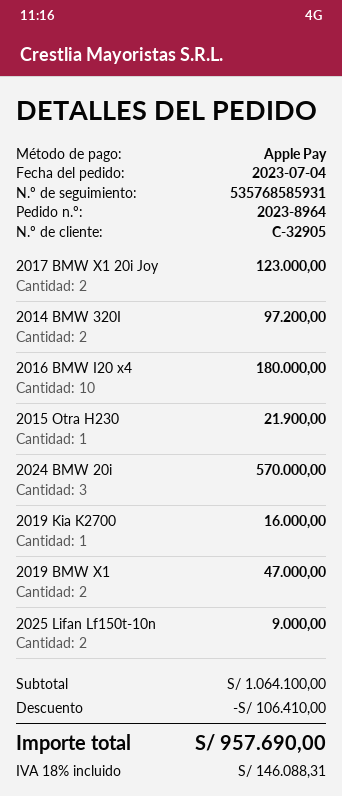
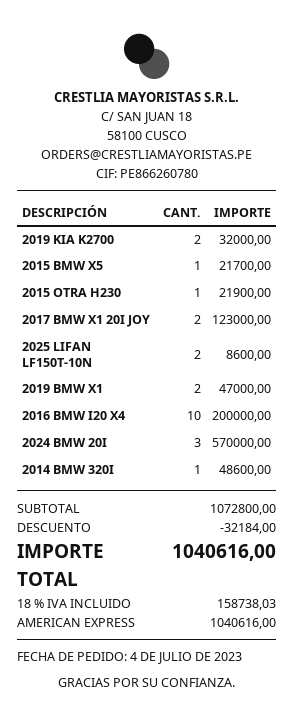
payment method: Apple Pay -> American Express
2014 BMW 320I: 2 for 97200.00 -> 1 for 48600.00
2016 BMW I20 x4: 10 for 180000.00 -> 10 for 200000.00
2019 Kia K2700: 1 for 16000.00 -> 2 for 32000.00
2025 Lifan Lf150t-10n: 2 for 9000.00 -> 2 for 8600.00
2015 BMW X5: none -> 1 for 21700.00
subtotal: 1064100.00 -> 1072800.00
discount: 106410.00 -> 32184.00
tax: 18% = 146088.31 -> 18% = 158738.03
total: 957690.00 -> 1040616.00

